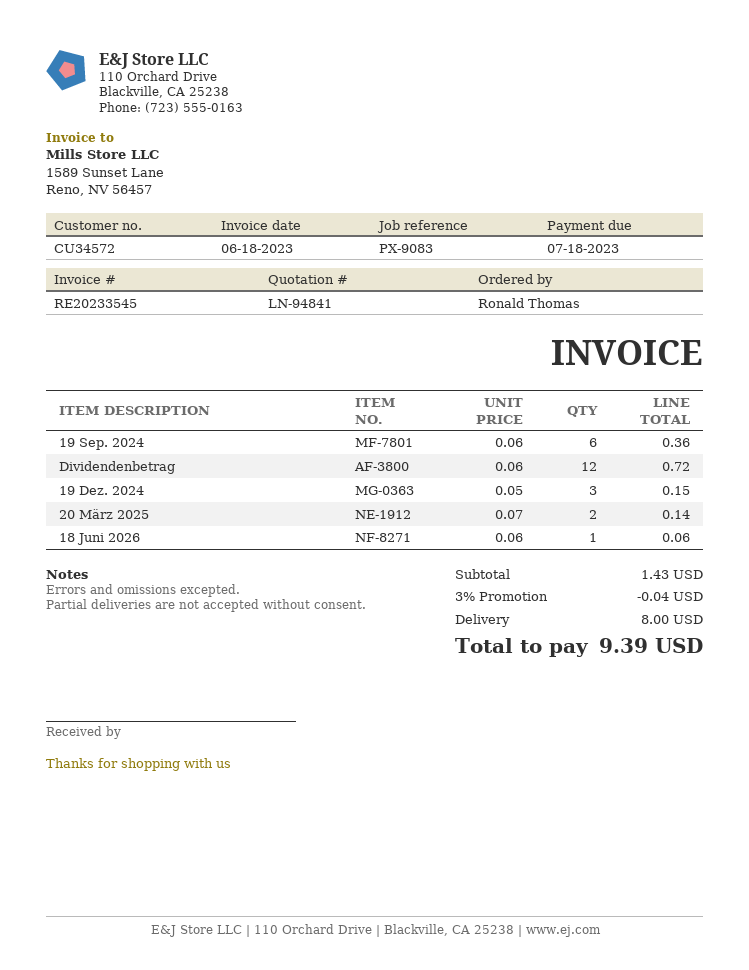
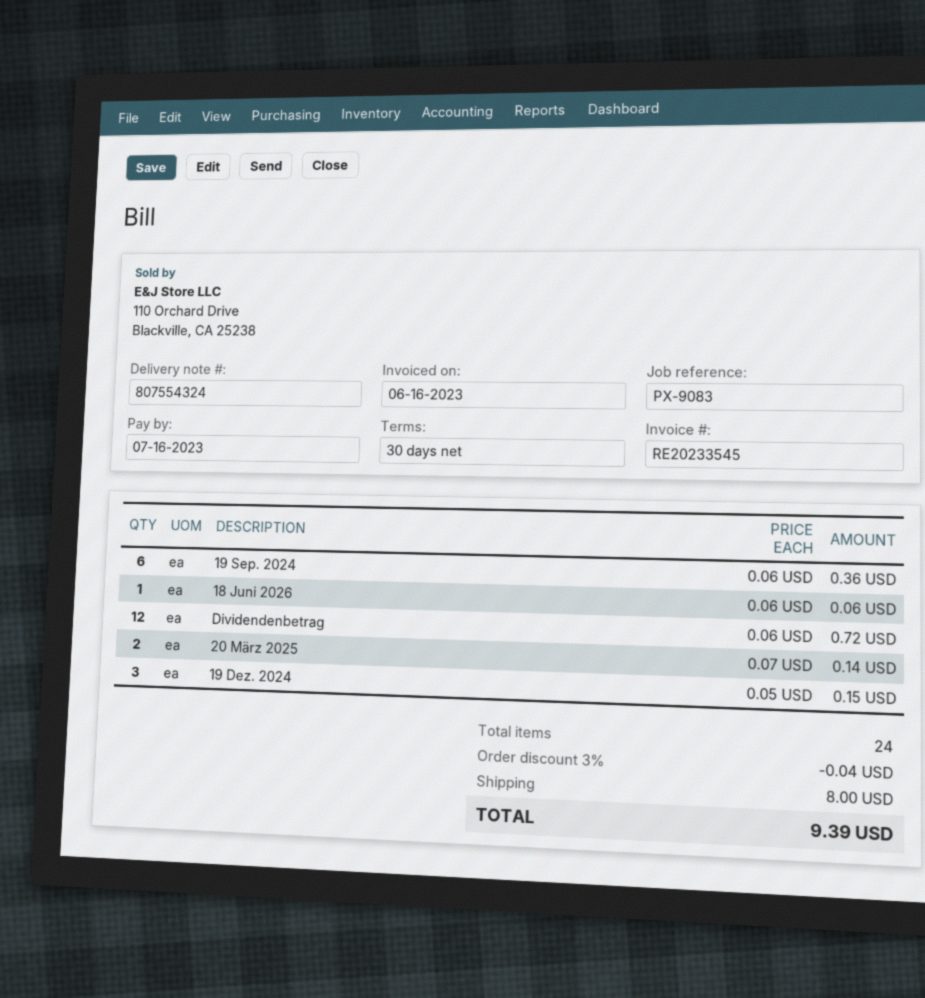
invoice date: 2023-06-18 -> 2023-06-16
due date: 2023-07-18 -> 2023-07-16

